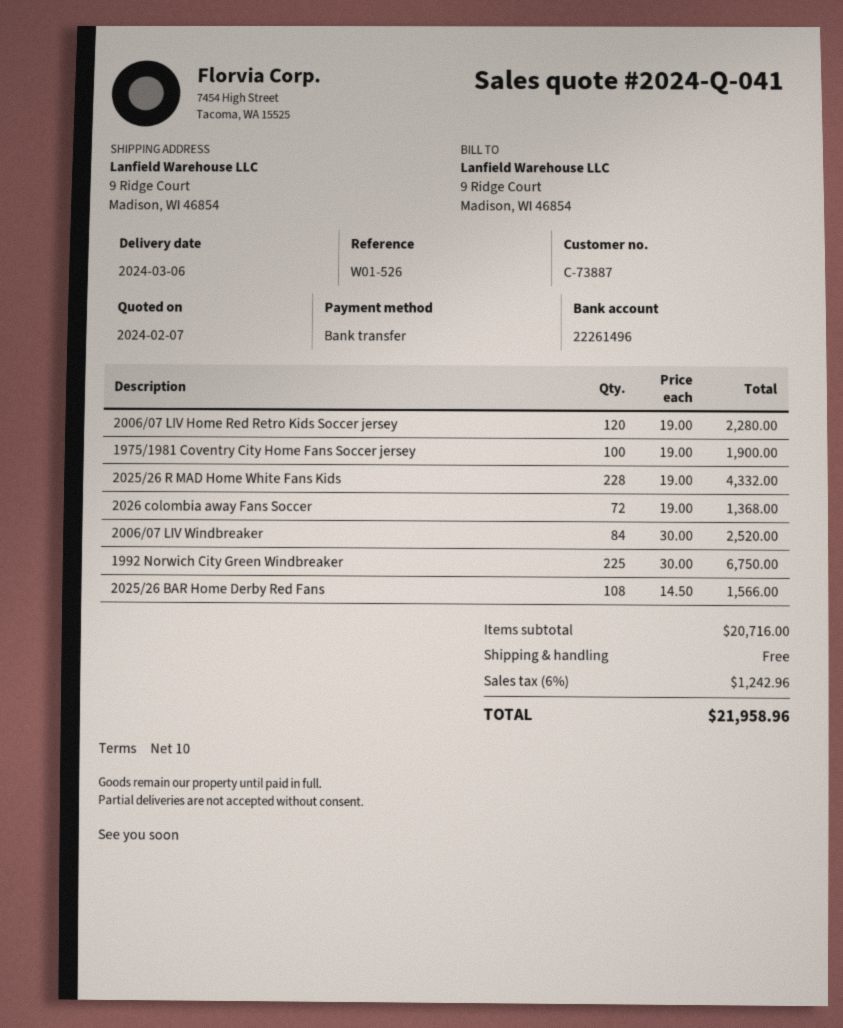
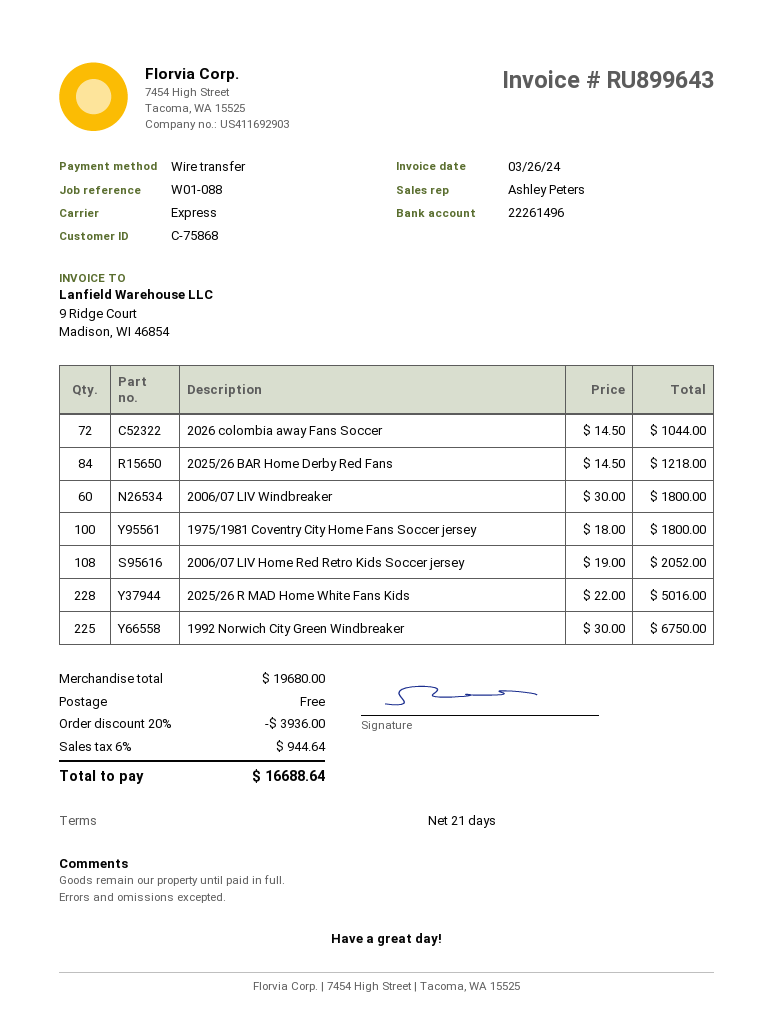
payment terms: 10 days -> 21 days
customer number: C-73887 -> C-75868
reference: W01-526 -> W01-088
2006/07 LIV Home Red Retro Kids Soccer jersey: 120 x 19.00 = 2280.00 -> 108 x 19.00 = 2052.00
1975/1981 Coventry City Home Fans Soccer jersey: 100 x 19.00 = 1900.00 -> 100 x 18.00 = 1800.00
2025/26 R MAD Home White Fans Kids: 228 x 19.00 = 4332.00 -> 228 x 22.00 = 5016.00
2026 colombia away Fans Soccer: 72 x 19.00 = 1368.00 -> 72 x 14.50 = 1044.00
2006/07 LIV Windbreaker: 84 x 30.00 = 2520.00 -> 60 x 30.00 = 1800.00
2025/26 BAR Home Derby Red Fans: 108 x 14.50 = 1566.00 -> 84 x 14.50 = 1218.00
subtotal: 20716.00 -> 19680.00
discount: none -> 20% = 3936.00
tax: 6% = 1242.96 -> 6% = 944.64
total: 21958.96 -> 16688.64

